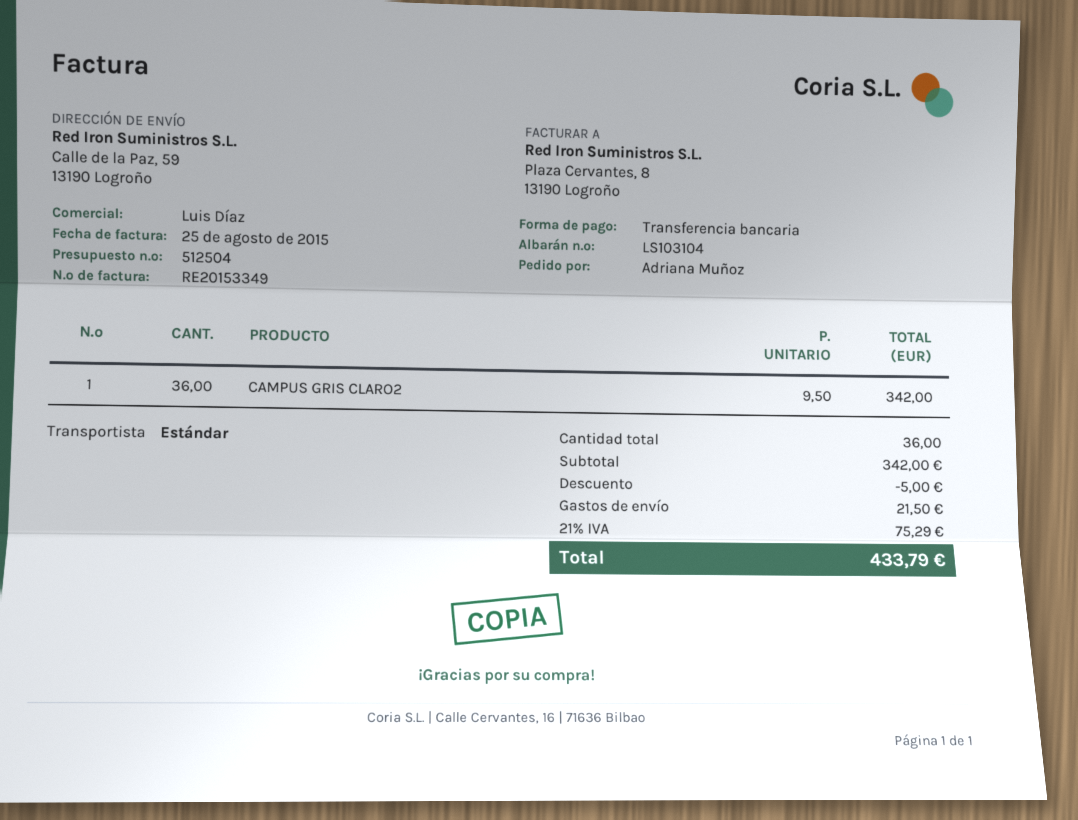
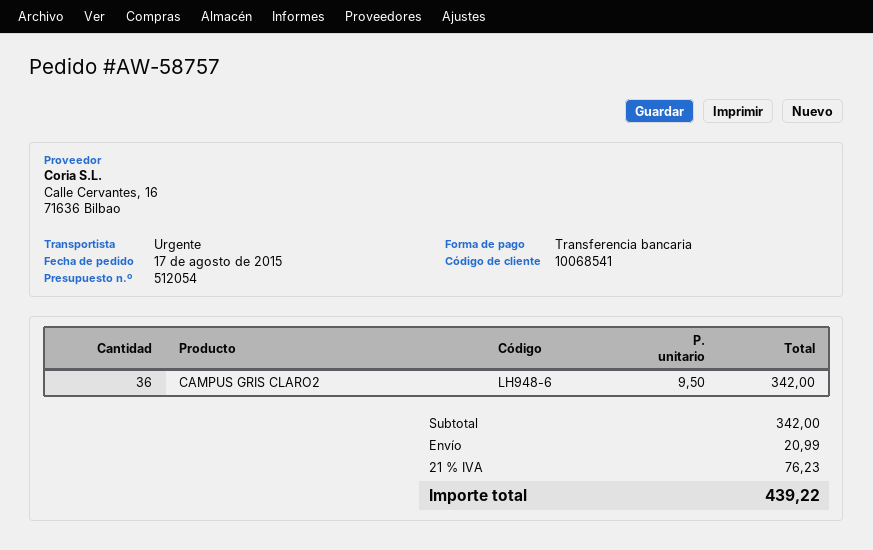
quote number: 512504 -> 512054
shipping method: standard -> express
discount: 5.00 -> none
shipping: 21.50 -> 20.99
tax: 21% = 75.29 -> 21% = 76.23
total: 433.79 -> 439.22

